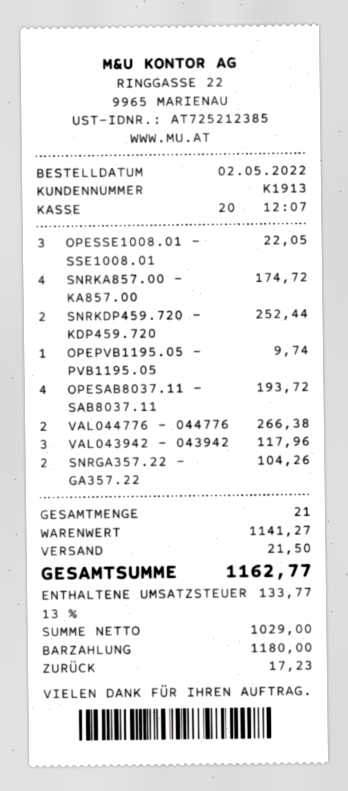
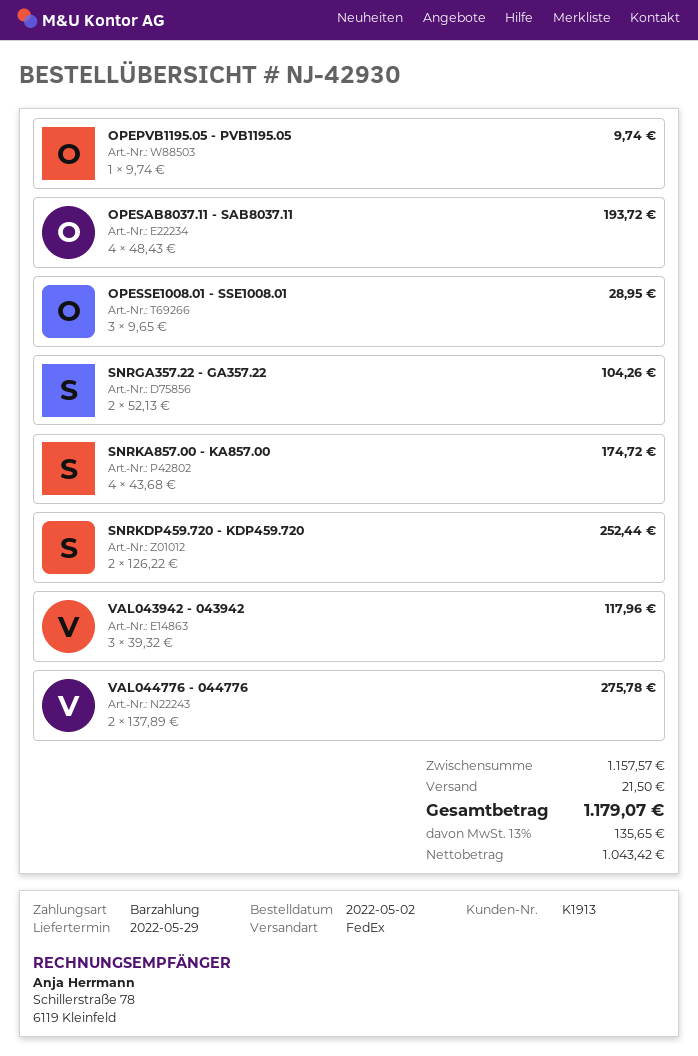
OPESSE1008.01 - SSE1008.01: 3 for 22.05 -> 3 for 28.95
VAL044776 - 044776: 2 for 266.38 -> 2 for 275.78
subtotal: 1141.27 -> 1157.57
net: 1029.00 -> 1043.42
tax: 13% = 133.77 -> 13% = 135.65
total: 1162.77 -> 1179.07

